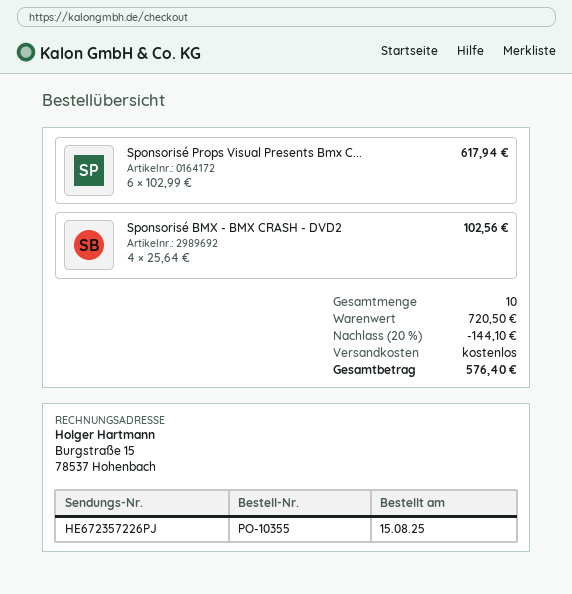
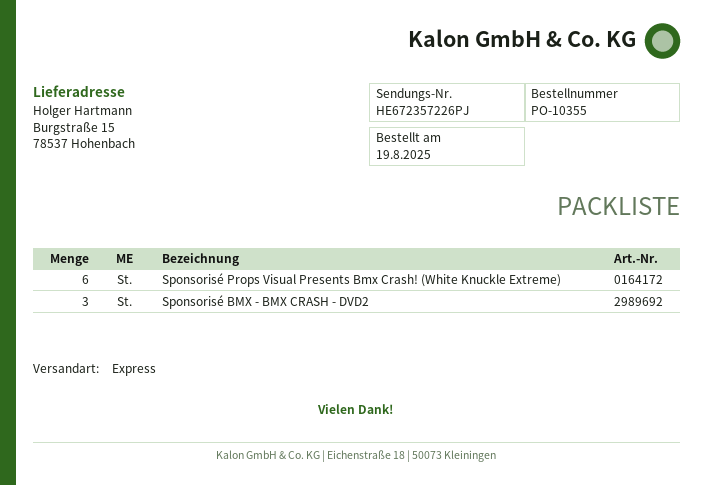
order date: 2025-08-15 -> 2025-08-19
Sponsorisé BMX - BMX CRASH - DVD2: 4 -> 3

